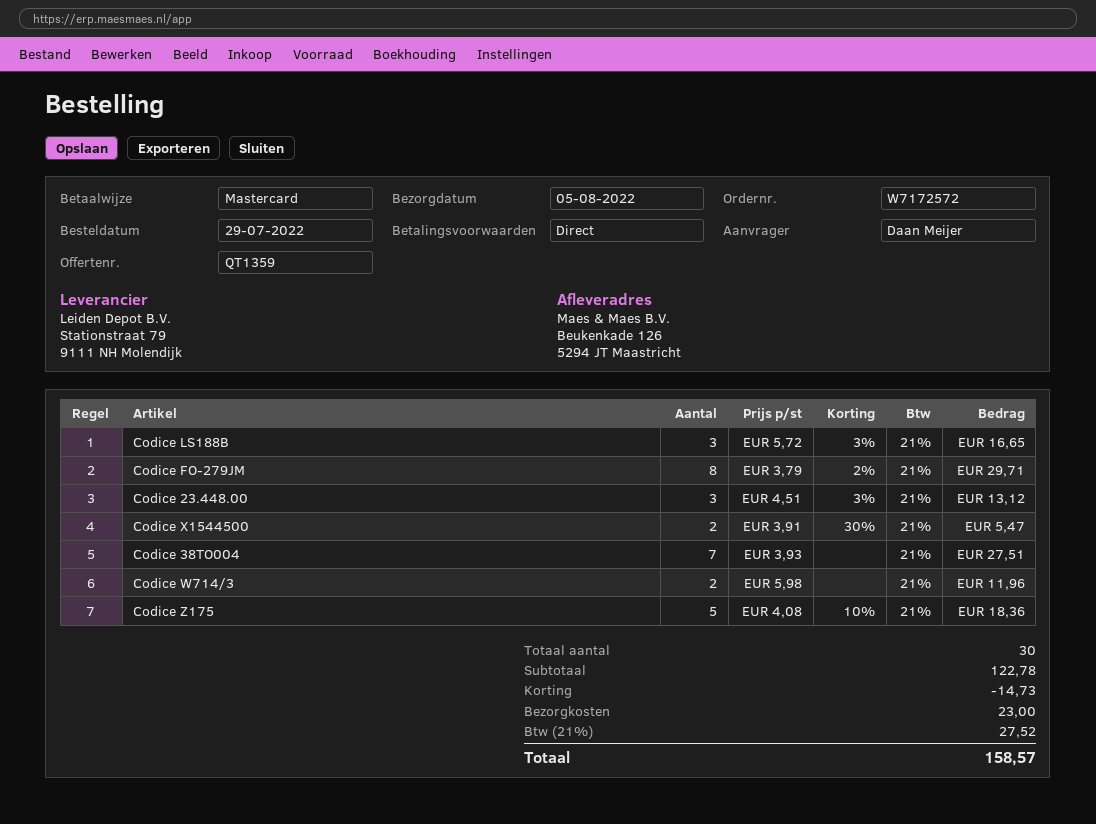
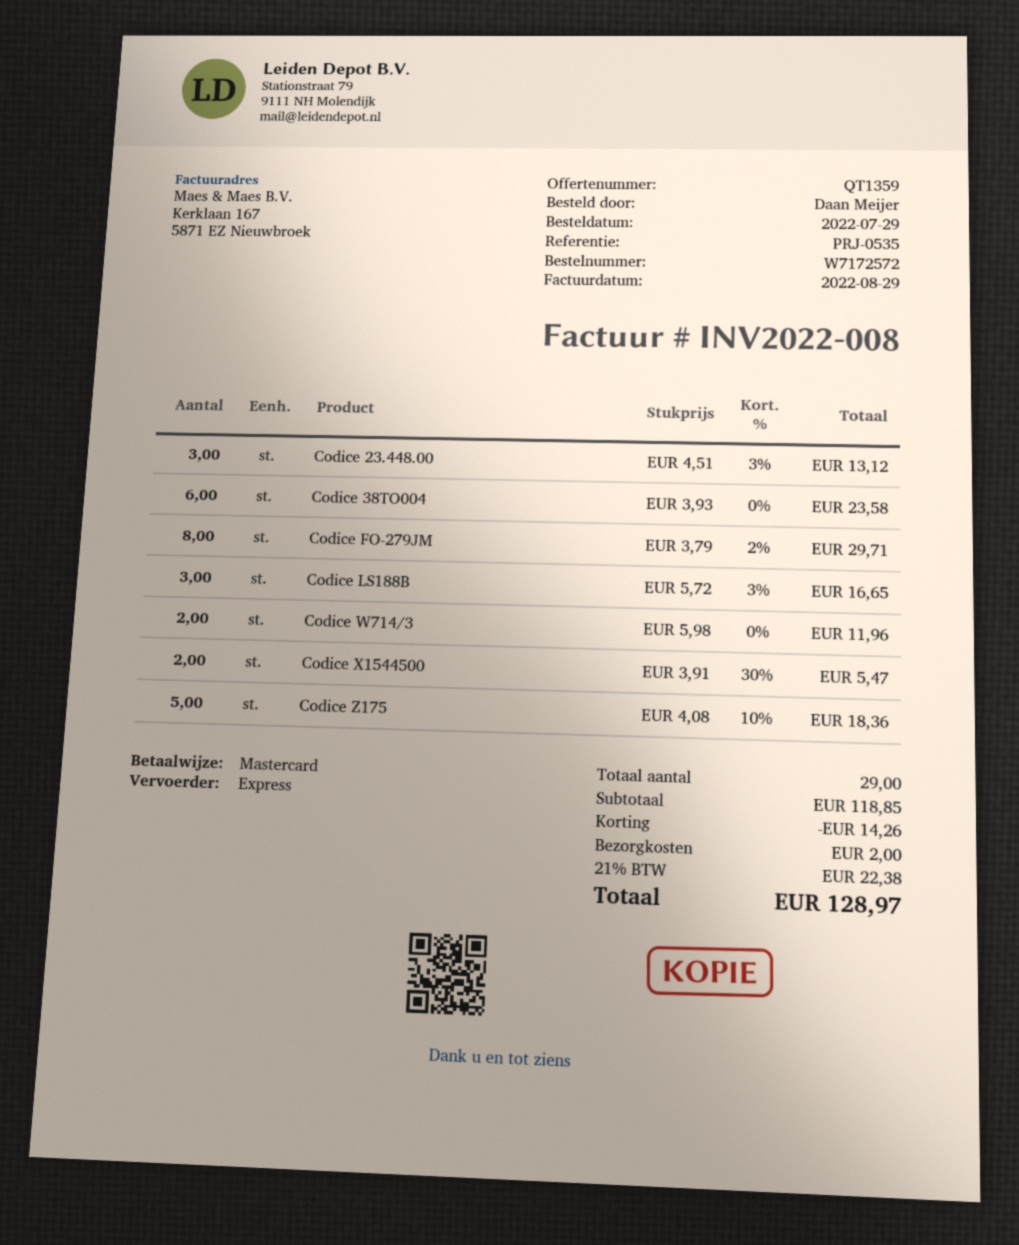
Codice 38TO004: 7 x 3.93 = 27.51 -> 6 x 3.93 = 23.58
total quantity: 30 -> 29
subtotal: 122.78 -> 118.85
discount: 14.73 -> 14.26
shipping: 23.00 -> 2.00
tax: 21% = 27.52 -> 21% = 22.38
total: 158.57 -> 128.97

